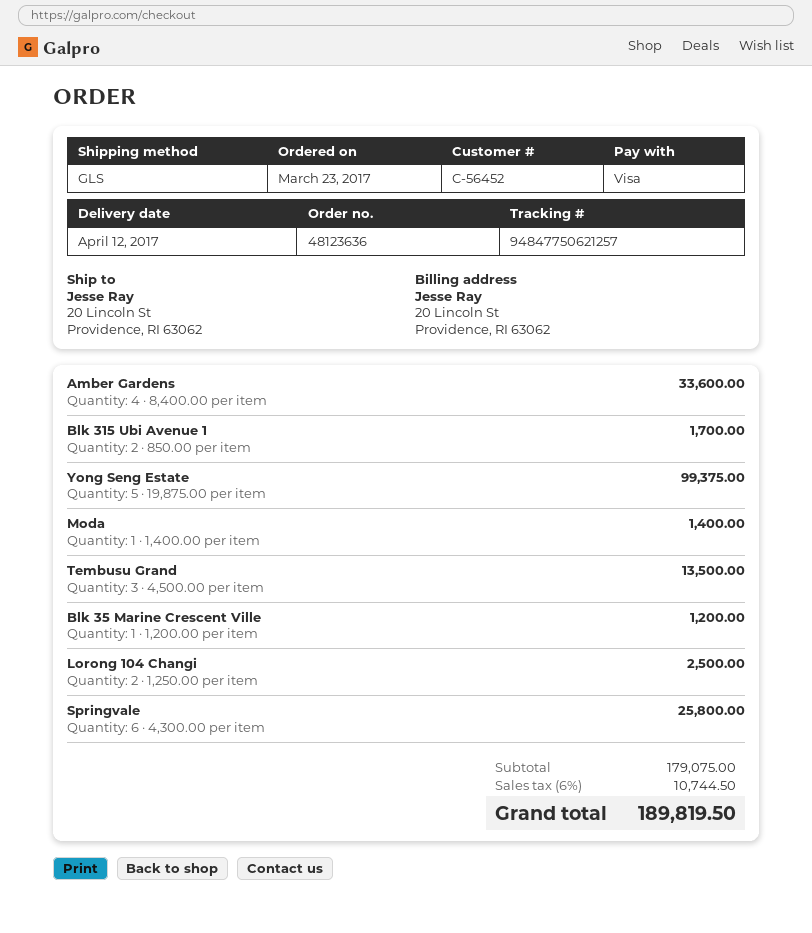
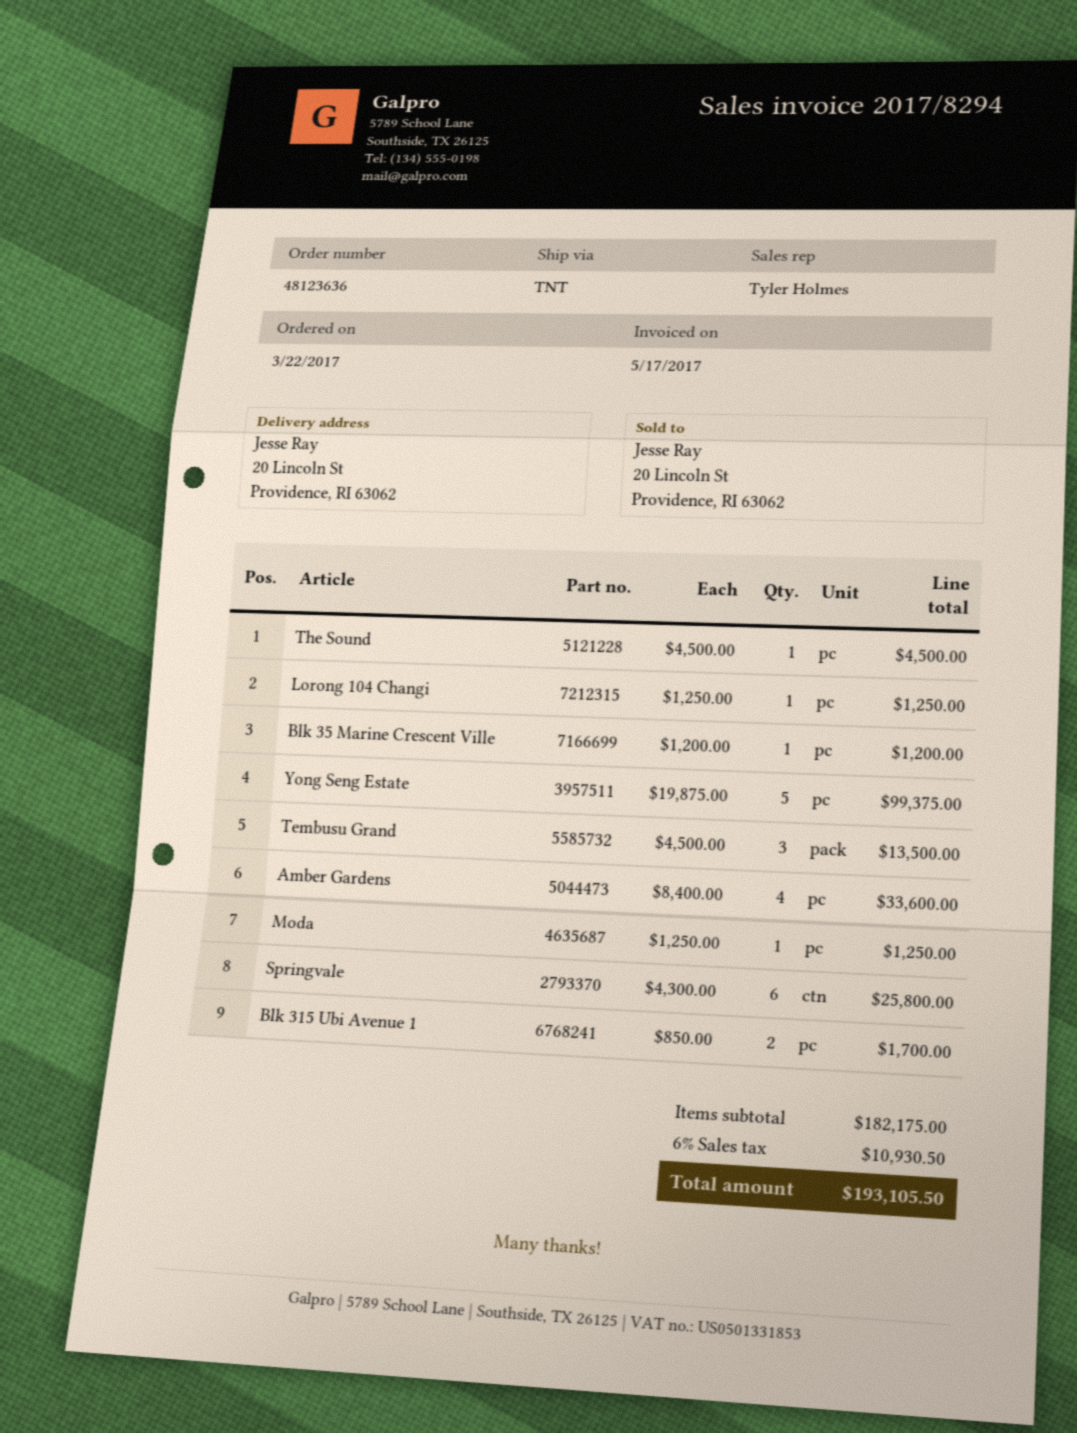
order date: 2017-03-23 -> 2017-03-22
shipping method: GLS -> TNT
Moda: 1 x 1400.00 = 1400.00 -> 1 x 1250.00 = 1250.00
Lorong 104 Changi: 2 x 1250.00 = 2500.00 -> 1 x 1250.00 = 1250.00
The Sound: none -> 1 x 4500.00 = 4500.00
subtotal: 179075.00 -> 182175.00
tax: 6% = 10744.50 -> 6% = 10930.50
total: 189819.50 -> 193105.50

